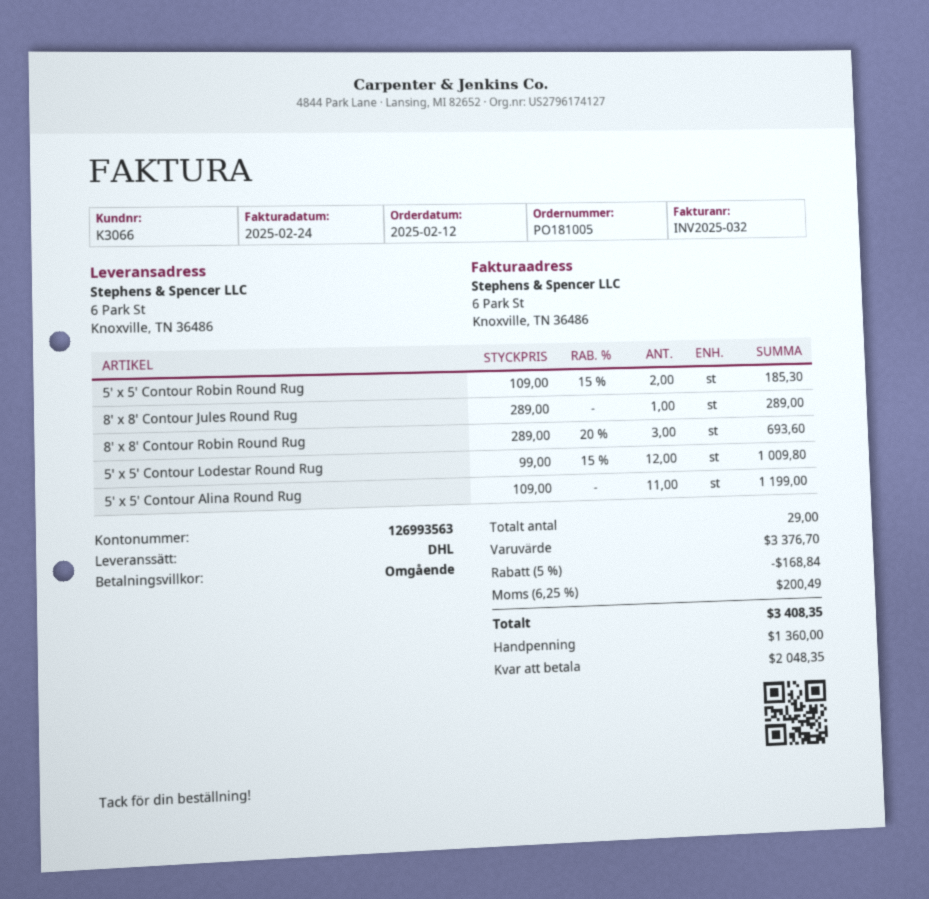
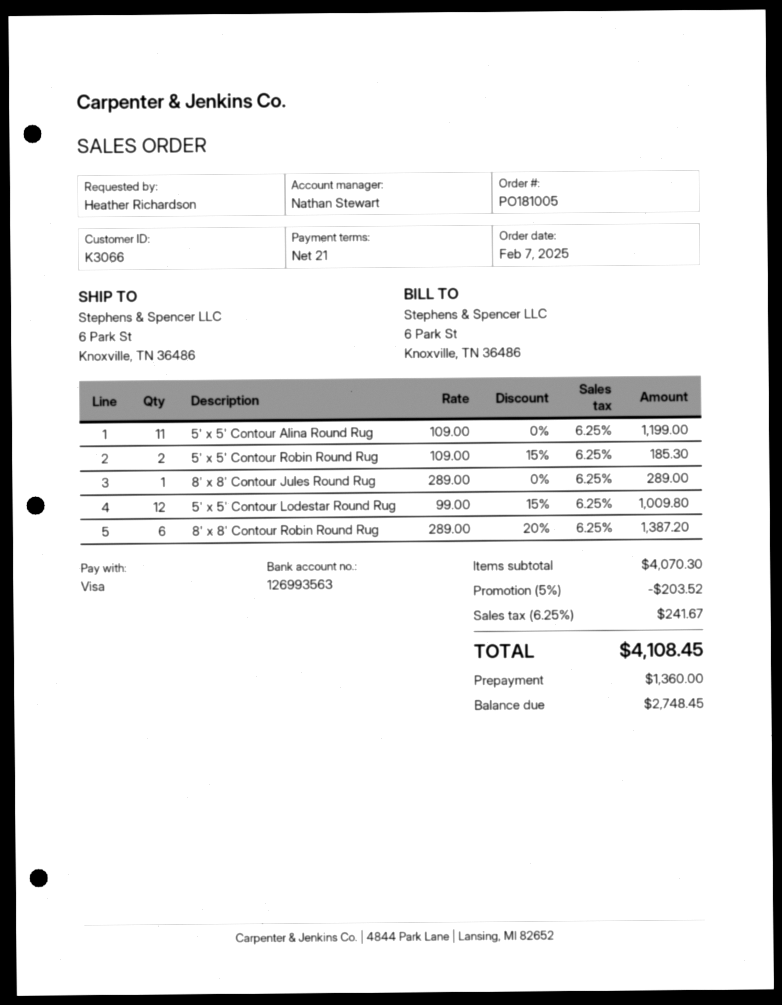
order date: 2025-02-12 -> 2025-02-07
payment terms: on receipt -> 21 days
8' x 8' Contour Robin Round Rug: 3 x 289.00 - 20% = 693.60 -> 6 x 289.00 - 20% = 1387.20
subtotal: 3376.70 -> 4070.30
discount: 5% = 168.84 -> 5% = 203.52
tax: 6.25% = 200.49 -> 6.25% = 241.67
total: 3408.35 -> 4108.45
balance: 2048.35 -> 2748.45

